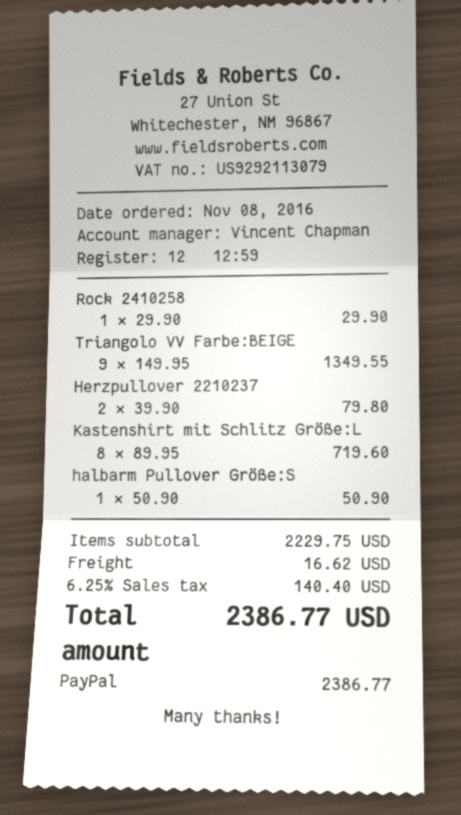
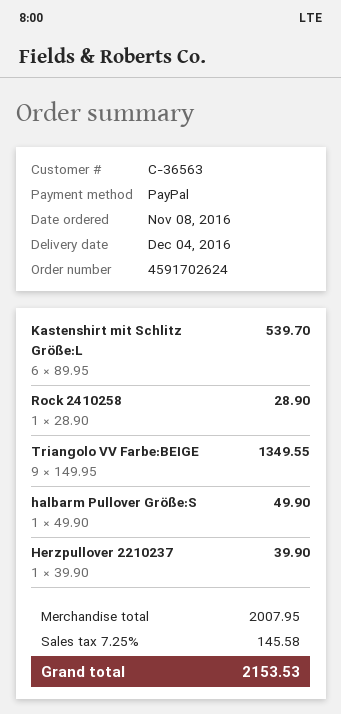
Rock 2410258: 1 x 29.90 = 29.90 -> 1 x 28.90 = 28.90
Herzpullover 2210237: 2 x 39.90 = 79.80 -> 1 x 39.90 = 39.90
Kastenshirt mit Schlitz Größe:L: 8 x 89.95 = 719.60 -> 6 x 89.95 = 539.70
halbarm Pullover Größe:S: 1 x 50.90 = 50.90 -> 1 x 49.90 = 49.90
subtotal: 2229.75 -> 2007.95
shipping: 16.62 -> none
tax: 6.25% = 140.40 -> 7.25% = 145.58
total: 2386.77 -> 2153.53

